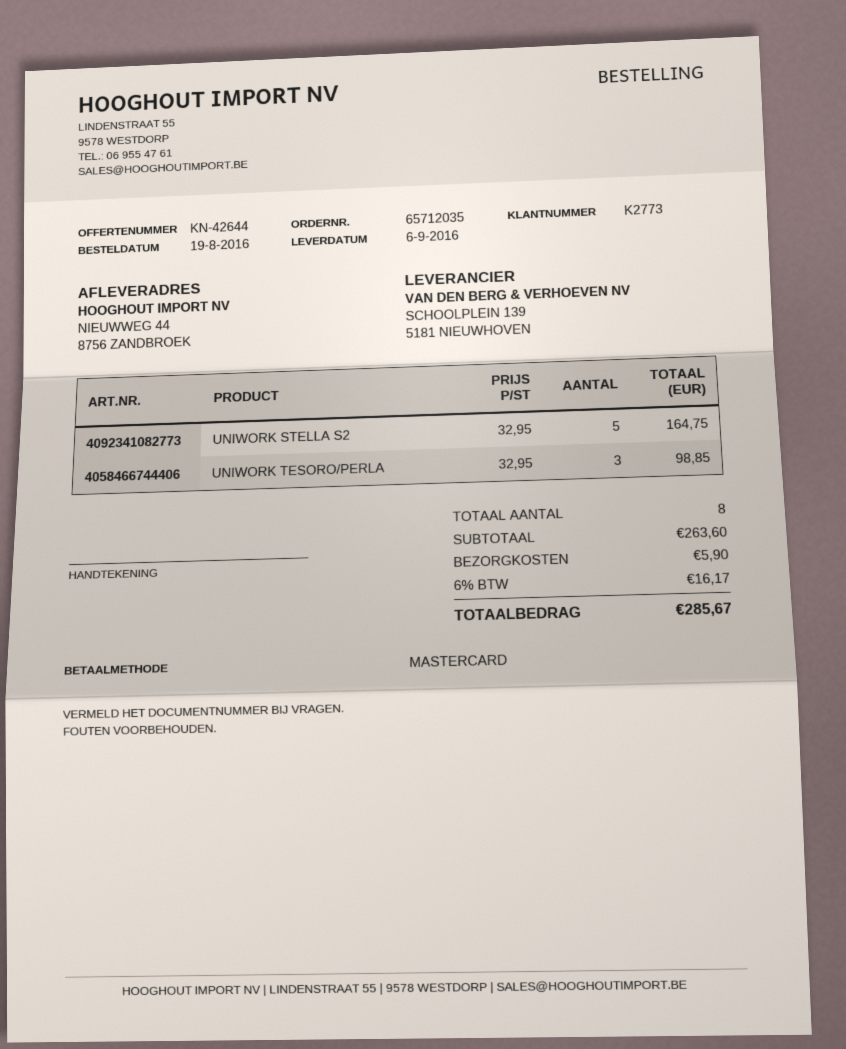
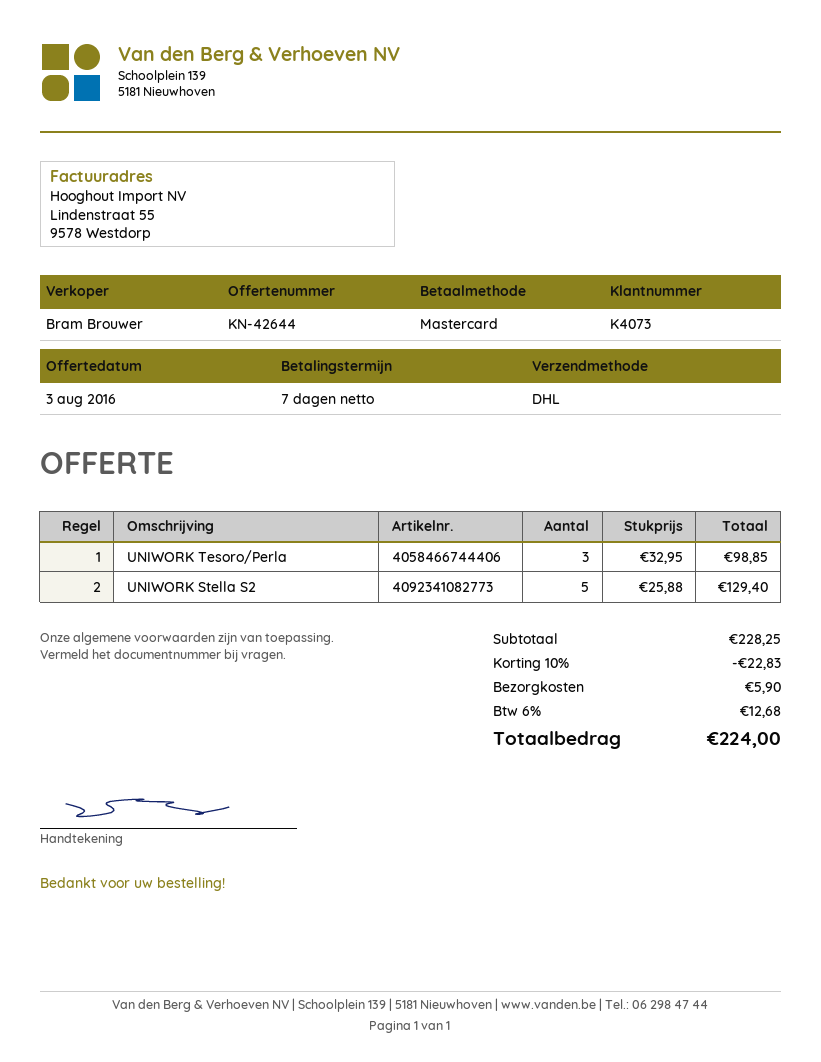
customer number: K2773 -> K4073
UNIWORK STELLA S2: 5 x 32.95 = 164.75 -> 5 x 25.88 = 129.40
subtotal: 263.60 -> 228.25
discount: none -> 10% = 22.83
tax: 6% = 16.17 -> 6% = 12.68
total: 285.67 -> 224.00

